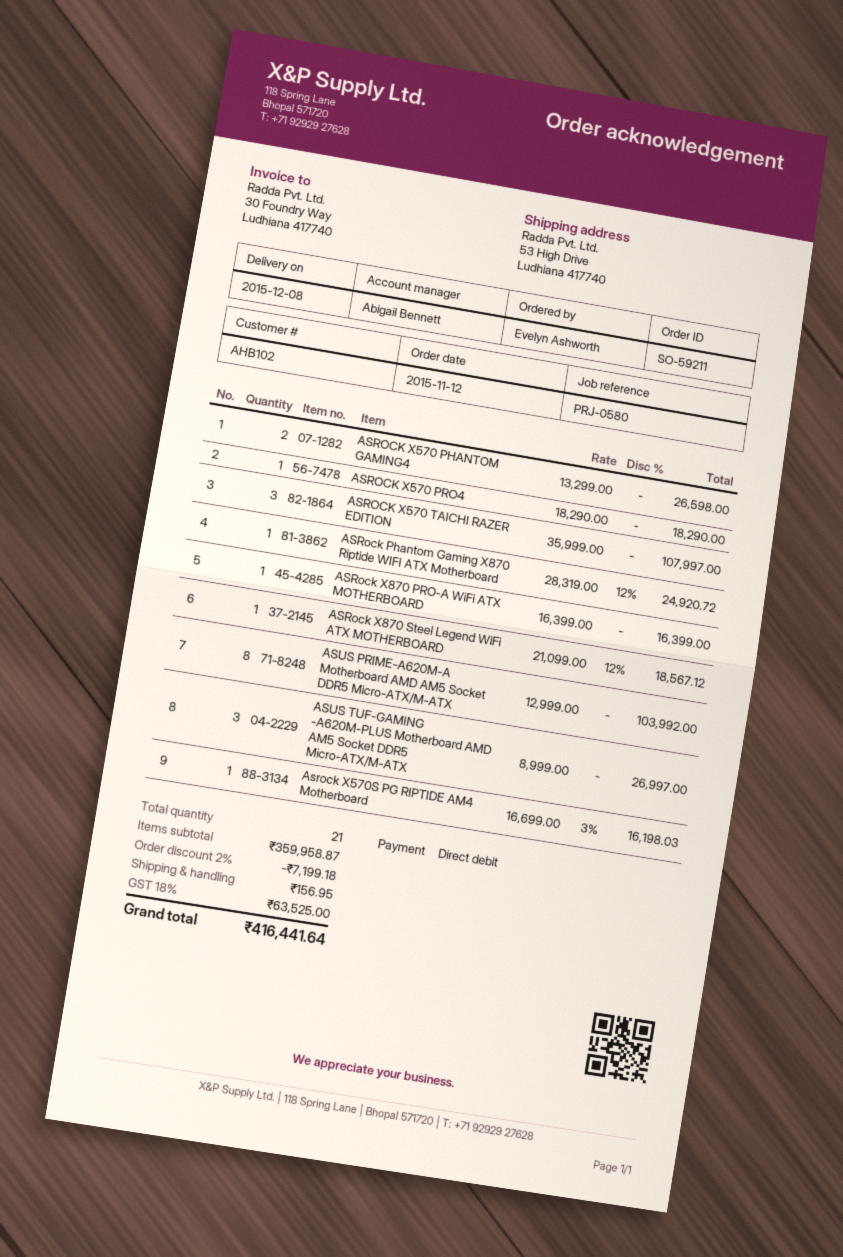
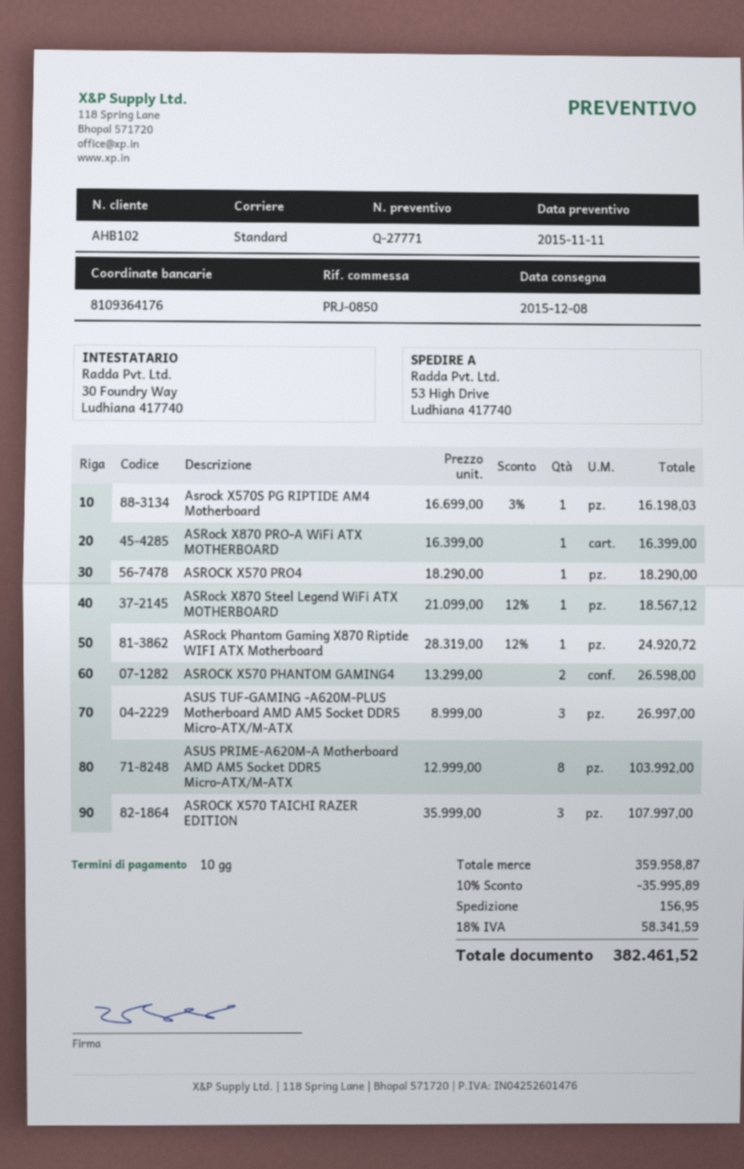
reference: PRJ-0580 -> PRJ-0850
discount: 2% = 7199.18 -> 10% = 35995.89
tax: 18% = 63525.00 -> 18% = 58341.59
total: 416441.64 -> 382461.52

